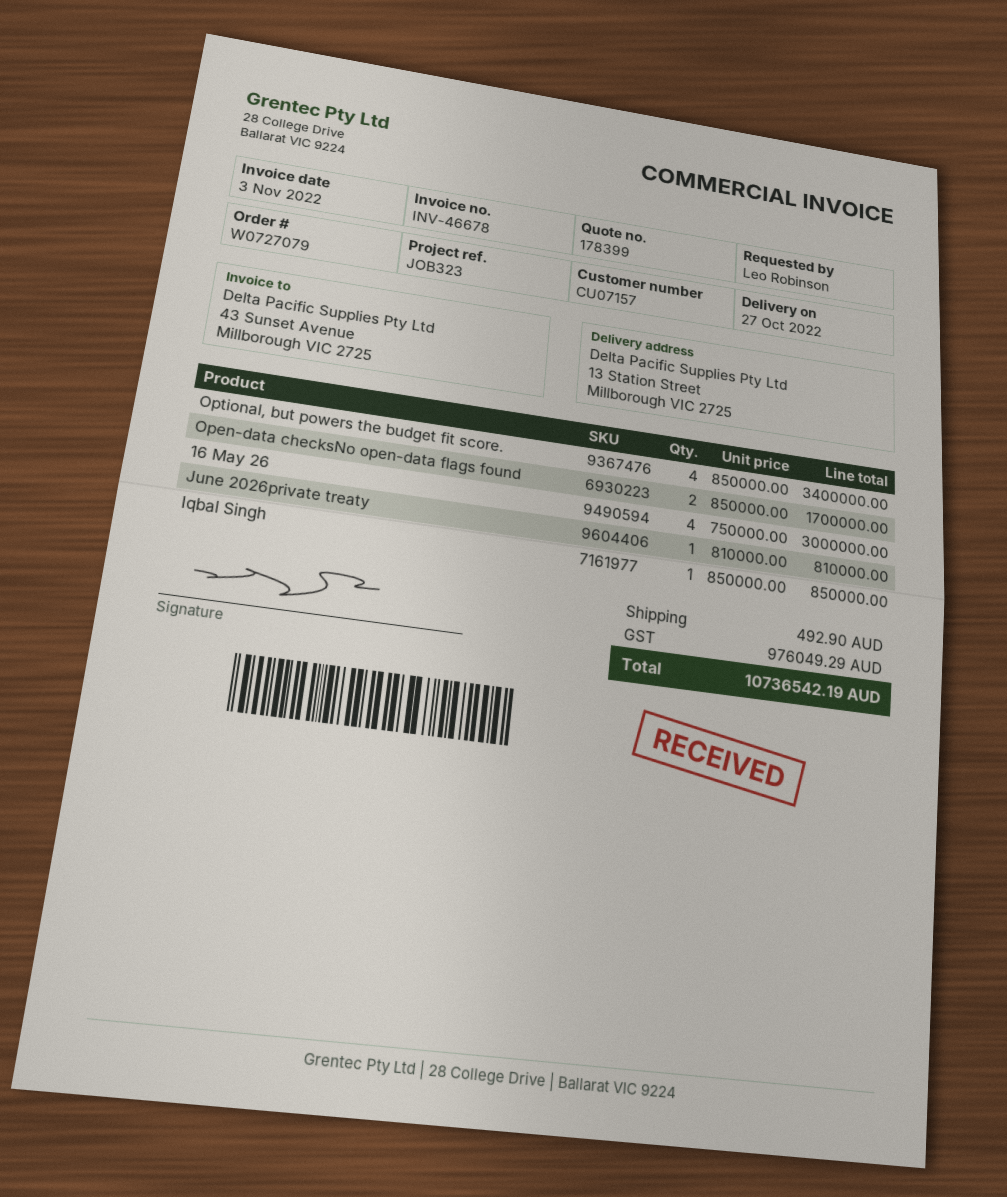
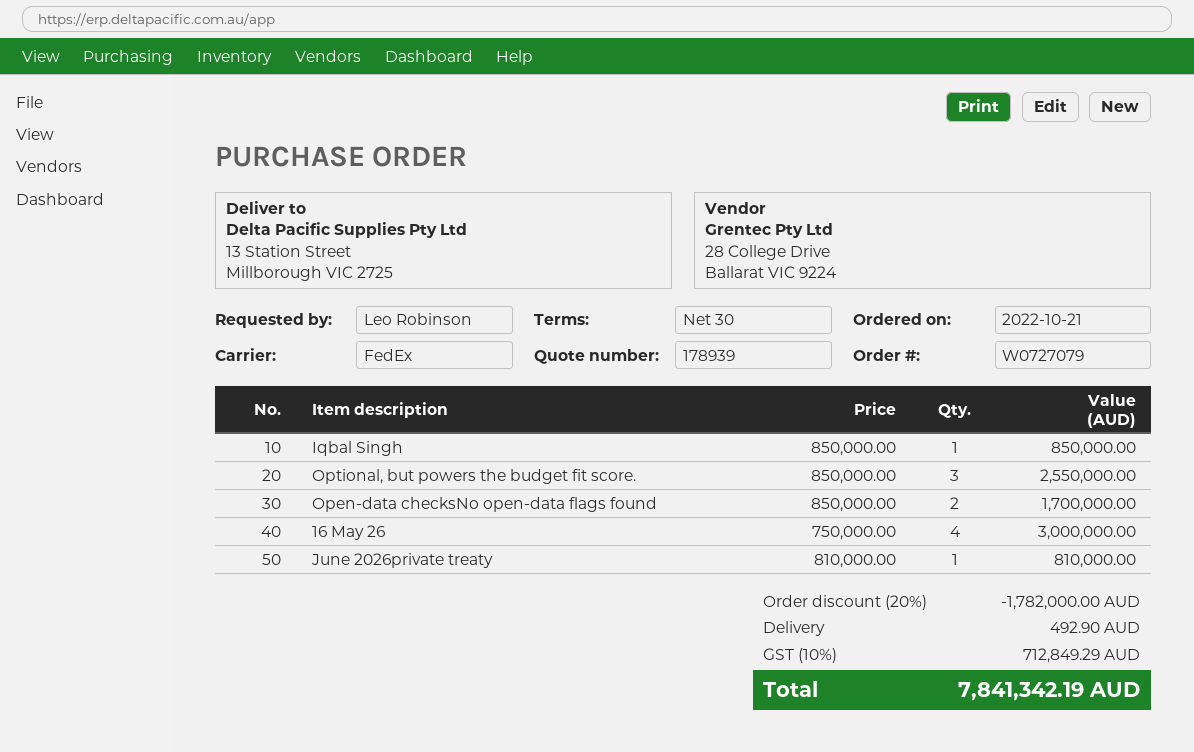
quote number: 178399 -> 178939
Optional, but powers the budget fit score.: 4 x 850000.00 = 3400000.00 -> 3 x 850000.00 = 2550000.00
discount: none -> 20% = 1782000.00
tax: 976049.29 -> 712849.29
total: 10736542.19 -> 7841342.19

